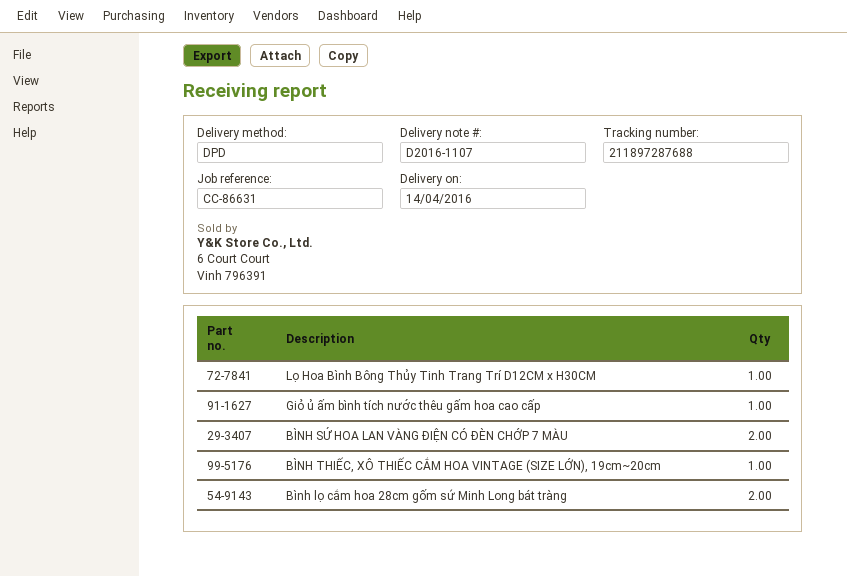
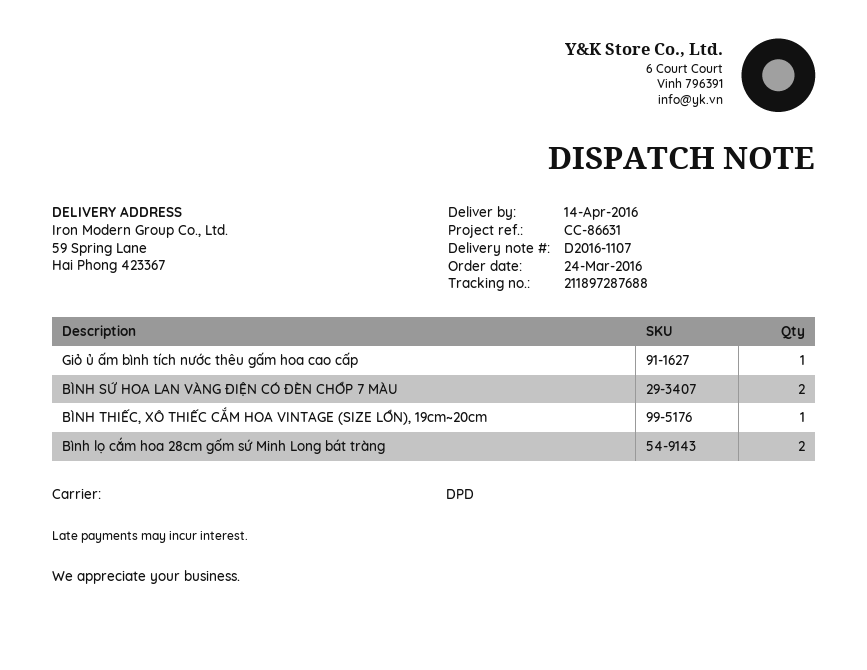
Lọ Hoa Bình Bông Thủy Tinh Trang Trí D12CM x H30CM: 1 -> none

